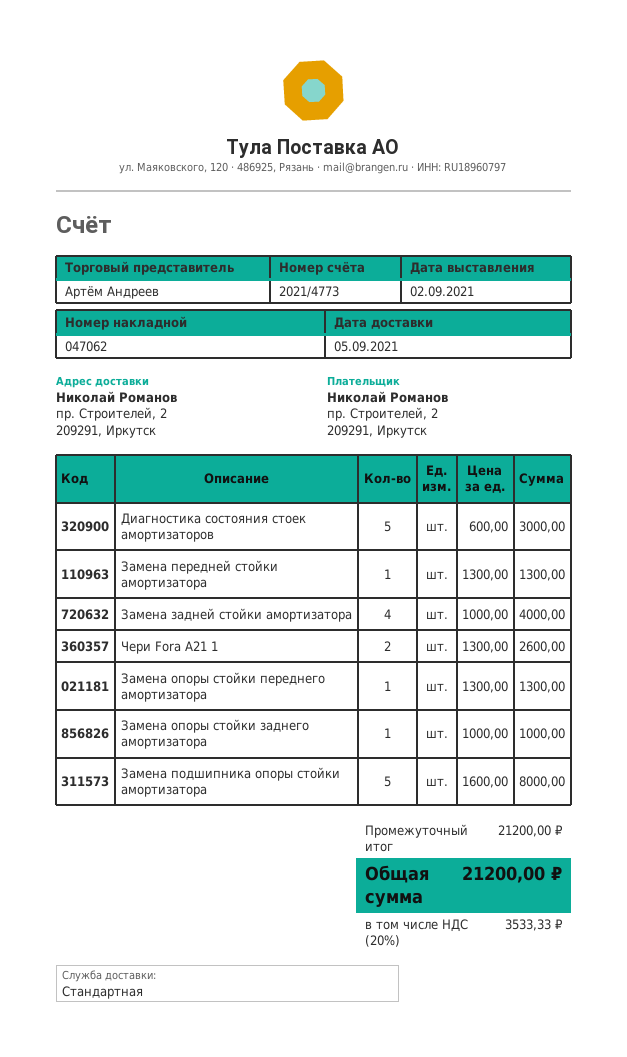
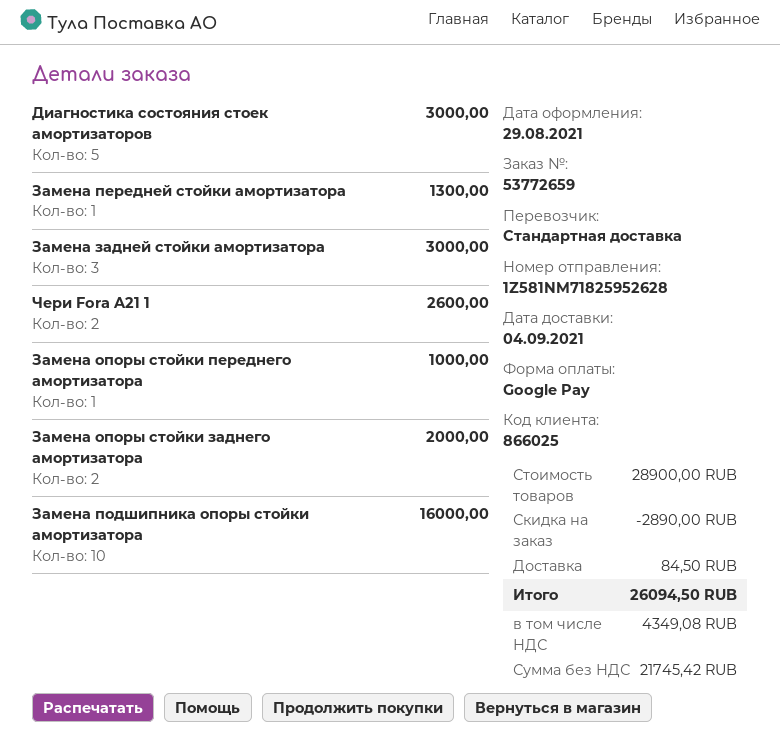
delivery date: 2021-09-05 -> 2021-09-04
Замена задней стойки амортизатора: 4 for 4000.00 -> 3 for 3000.00
Замена опоры стойки переднего амортизатора: 1 for 1300.00 -> 1 for 1000.00
Замена опоры стойки заднего амортизатора: 1 for 1000.00 -> 2 for 2000.00
Замена подшипника опоры стойки амортизатора: 5 for 8000.00 -> 10 for 16000.00
subtotal: 21200.00 -> 28900.00
discount: none -> 2890.00
shipping: none -> 84.50
tax: 3533.33 -> 4349.08
total: 21200.00 -> 26094.50

